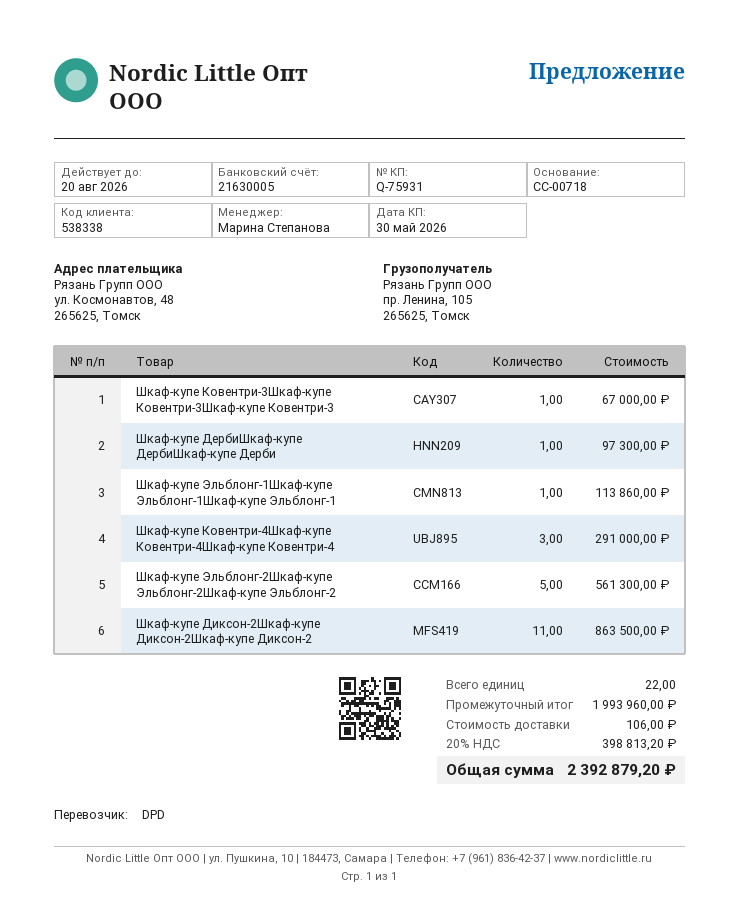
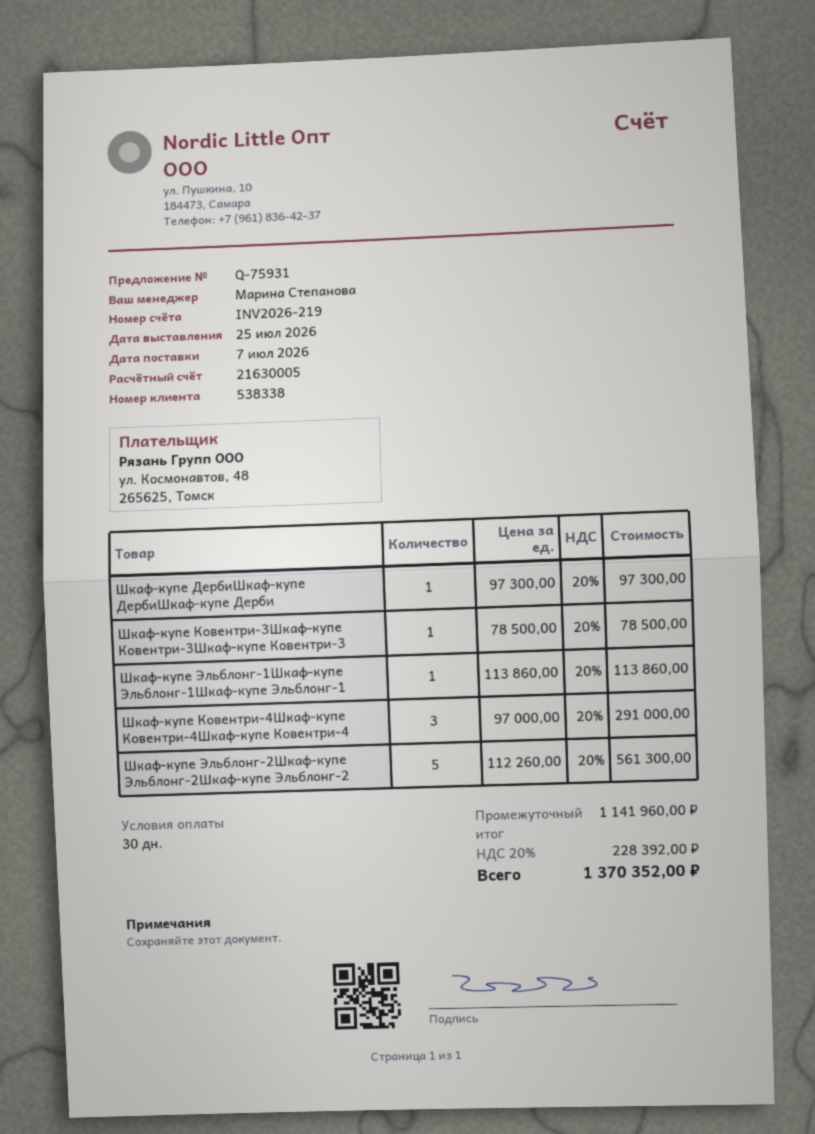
Шкаф-купе Ковентри-3Шкаф-купе Ковентри-3Шкаф-купе Ковентри-3: 1 for 67000.00 -> 1 for 78500.00
Шкаф-купе Диксон-2Шкаф-купе Диксон-2Шкаф-купе Диксон-2: 11 for 863500.00 -> none
subtotal: 1993960.00 -> 1141960.00
shipping: 106.00 -> none
tax: 20% = 398813.20 -> 20% = 228392.00
total: 2392879.20 -> 1370352.00

